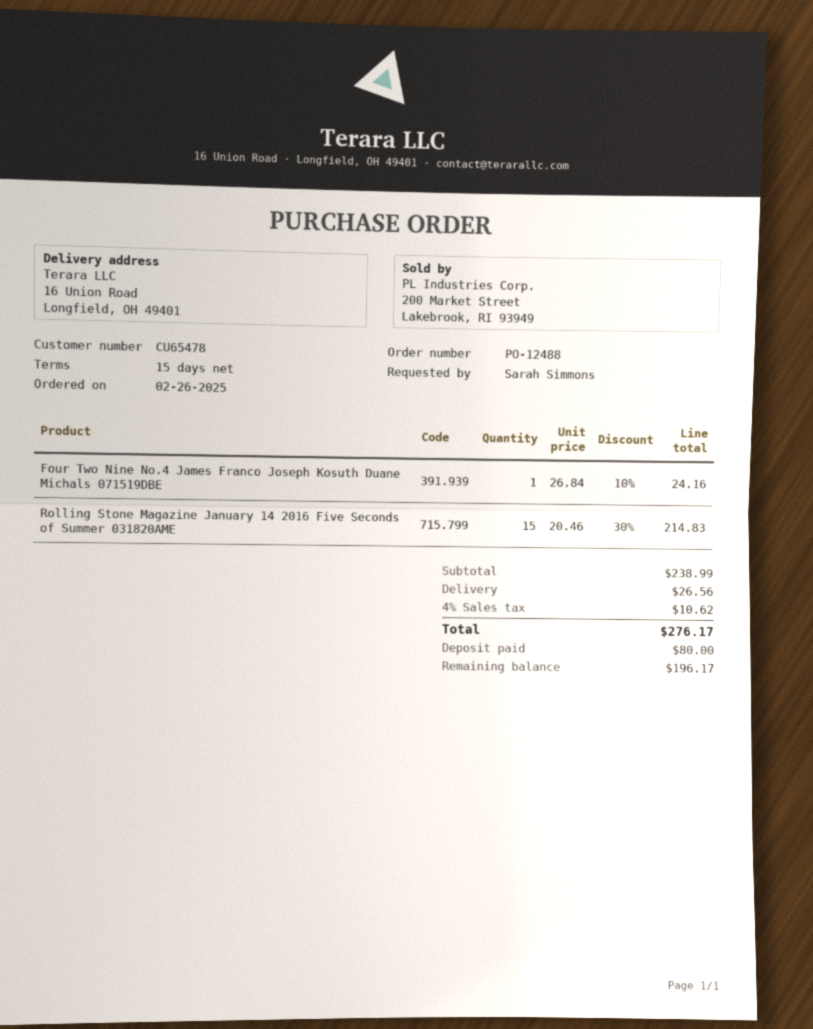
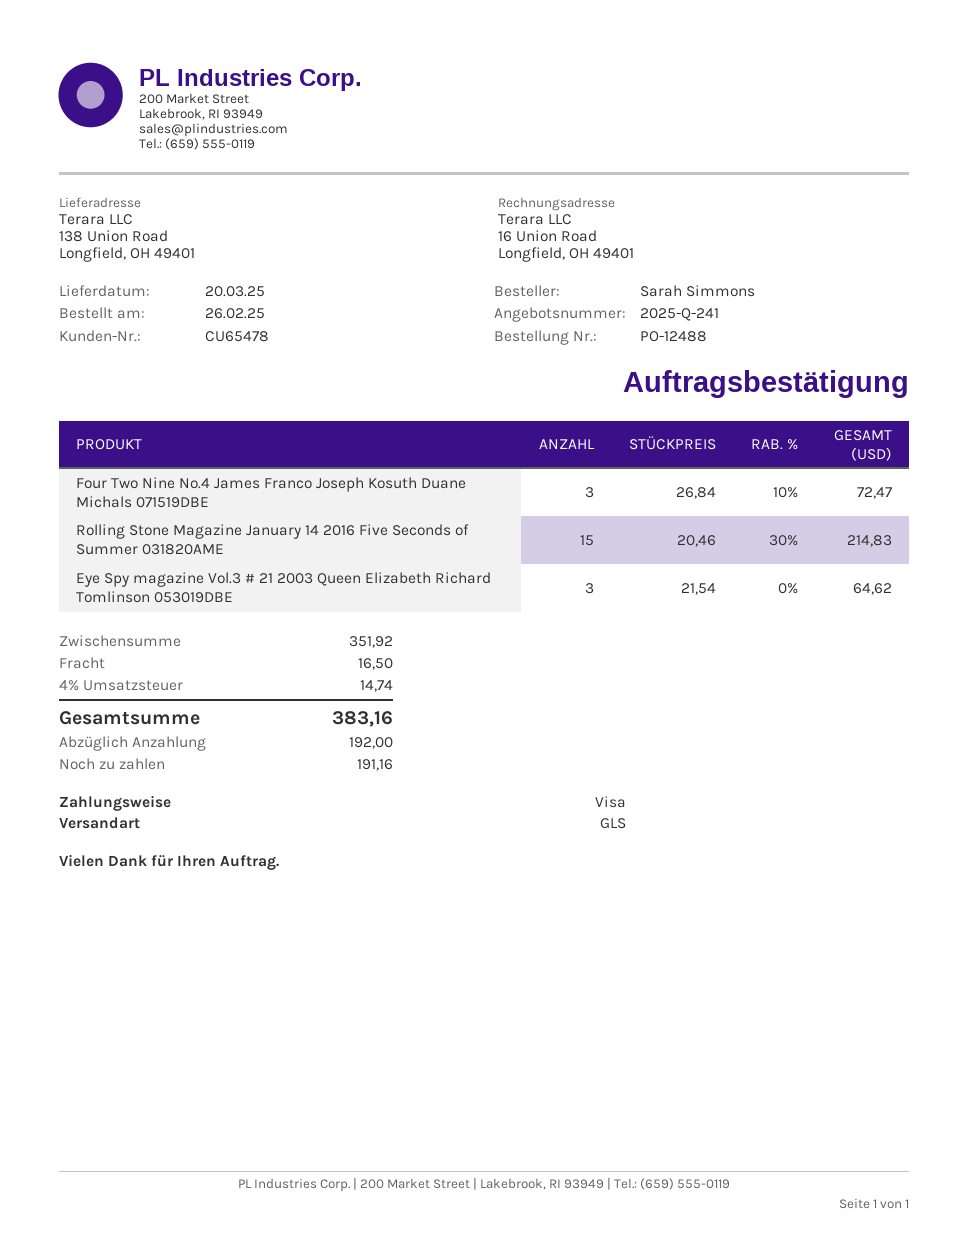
ship to: 16 Union Road, Longfield, OH 49401 -> 138 Union Road, Longfield, OH 49401
Four Two Nine No.4 James Franco Joseph Kosuth Duane Michals 071519DBE: 1 x 26.84 - 10% = 24.16 -> 3 x 26.84 - 10% = 72.47
Eye Spy magazine Vol.3 # 21 2003 Queen Elizabeth Richard Tomlinson 053019DBE: none -> 3 x 21.54 = 64.62
subtotal: 238.99 -> 351.92
shipping: 26.56 -> 16.50
tax: 4% = 10.62 -> 4% = 14.74
total: 276.17 -> 383.16
deposit: 80.00 -> 192.00
balance: 196.17 -> 191.16

